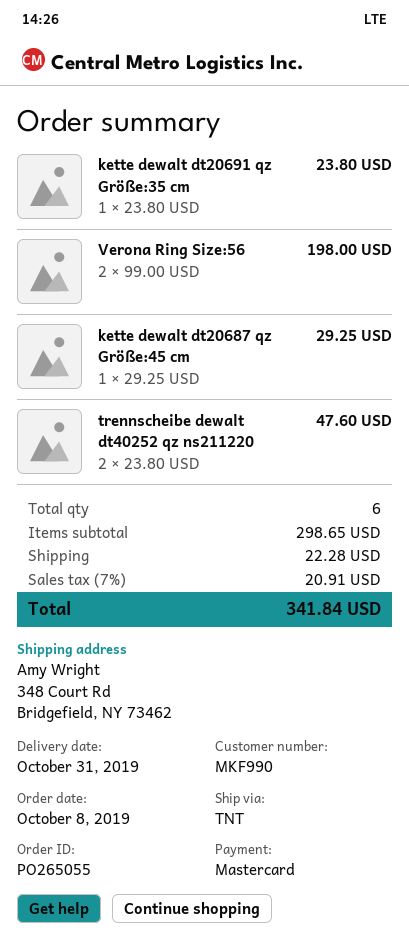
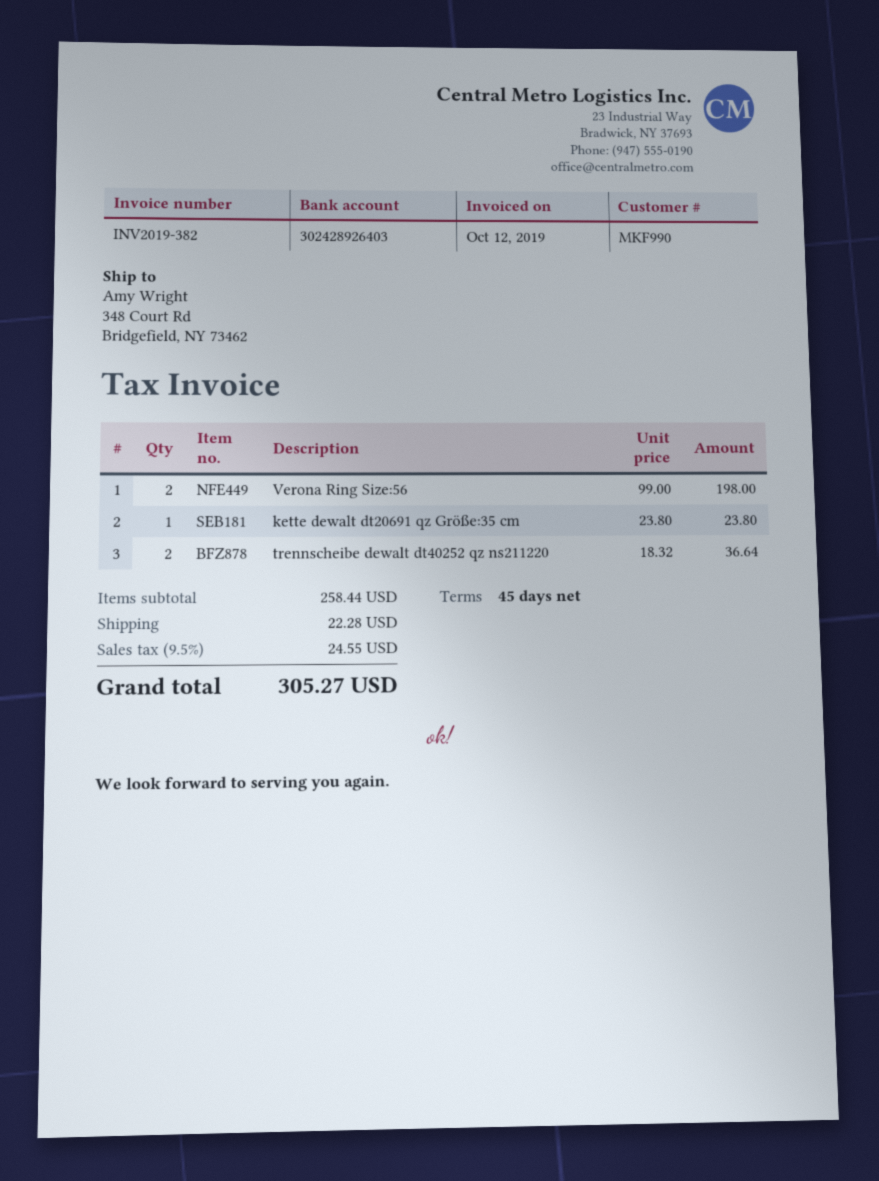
kette dewalt dt20687 qz Größe:45 cm: 1 x 29.25 = 29.25 -> none
trennscheibe dewalt dt40252 qz ns211220: 2 x 23.80 = 47.60 -> 2 x 18.32 = 36.64
subtotal: 298.65 -> 258.44
tax: 7% = 20.91 -> 9.5% = 24.55
total: 341.84 -> 305.27

